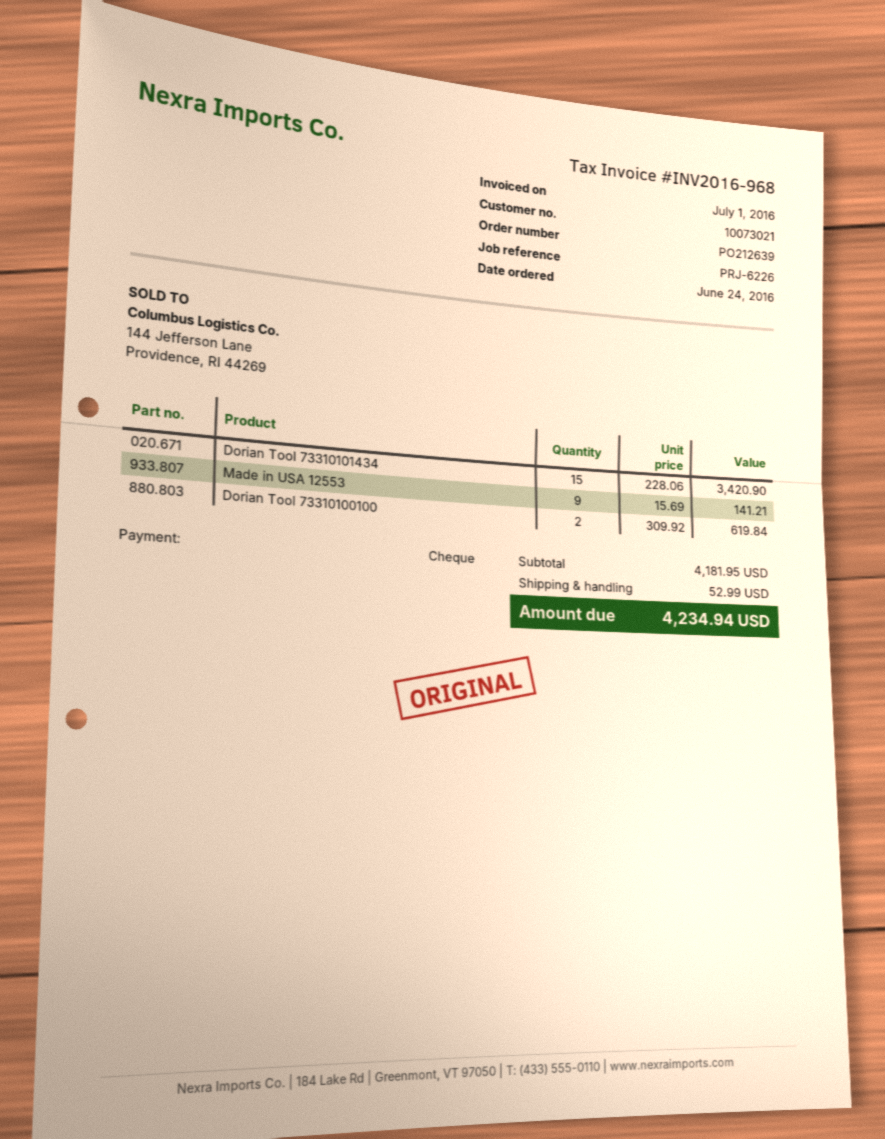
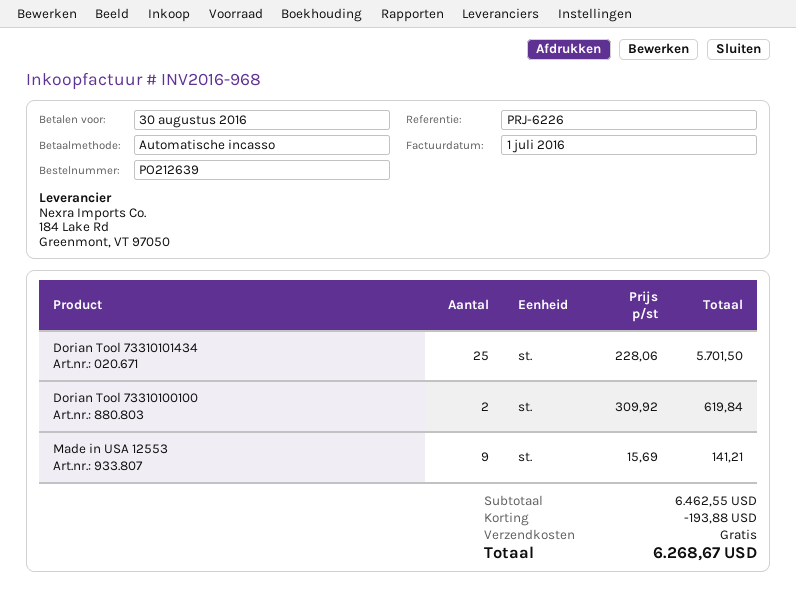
payment method: cheque -> direct debit
Dorian Tool 73310101434: 15 x 228.06 = 3420.90 -> 25 x 228.06 = 5701.50
subtotal: 4181.95 -> 6462.55
discount: none -> 193.88
shipping: 52.99 -> 0.00
total: 4234.94 -> 6268.67

